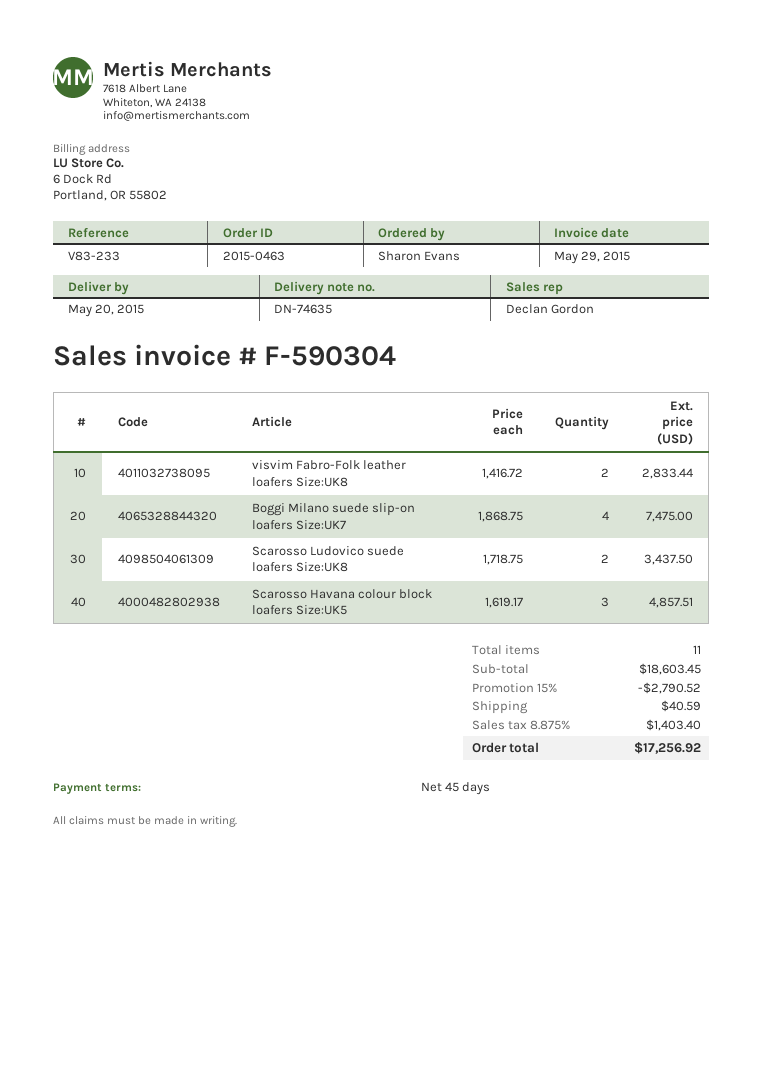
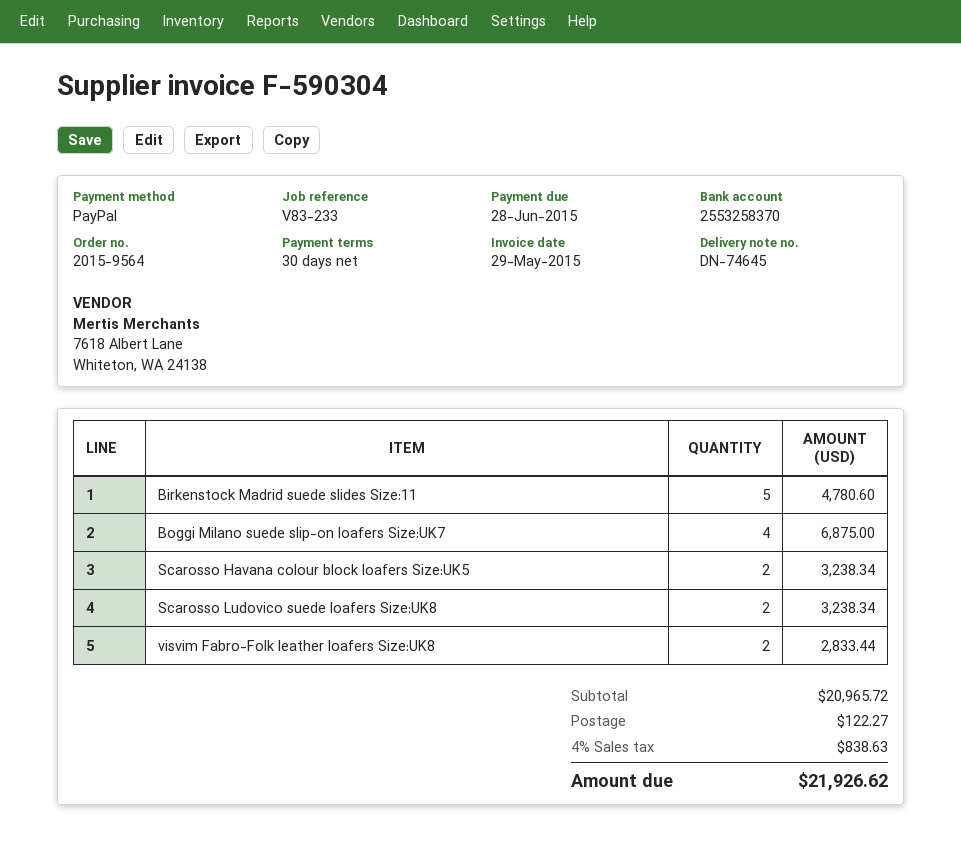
order number: 2015-0463 -> 2015-9564
delivery note number: DN-74635 -> DN-74645
payment terms: 45 days -> 30 days
Boggi Milano suede slip-on loafers Size:UK7: 4 for 7475.00 -> 4 for 6875.00
Scarosso Ludovico suede loafers Size:UK8: 2 for 3437.50 -> 2 for 3238.34
Scarosso Havana colour block loafers Size:UK5: 3 for 4857.51 -> 2 for 3238.34
Birkenstock Madrid suede slides Size:11: none -> 5 for 4780.60
subtotal: 18603.45 -> 20965.72
discount: 15% = 2790.52 -> none
shipping: 40.59 -> 122.27
tax: 8.875% = 1403.40 -> 4% = 838.63
total: 17256.92 -> 21926.62

